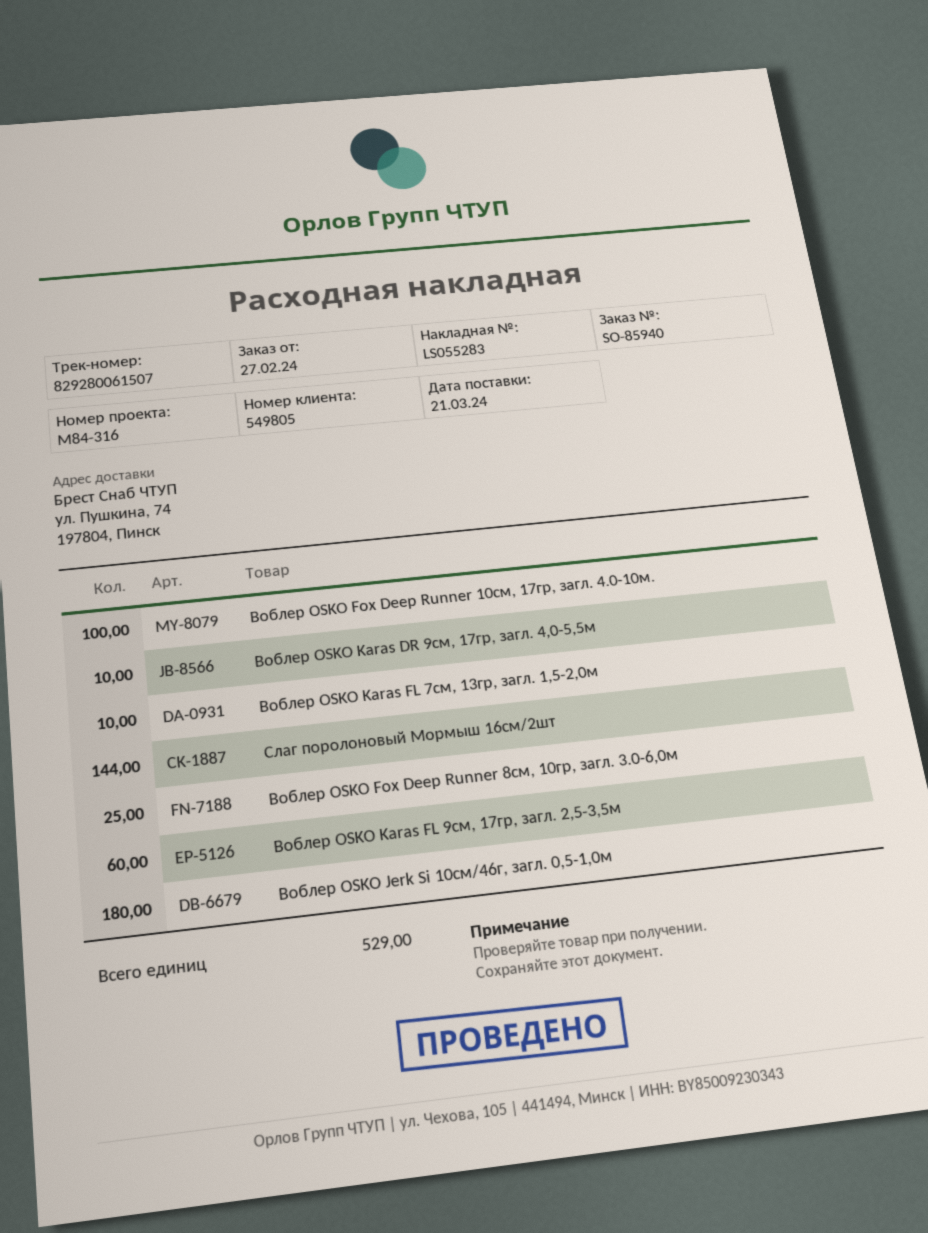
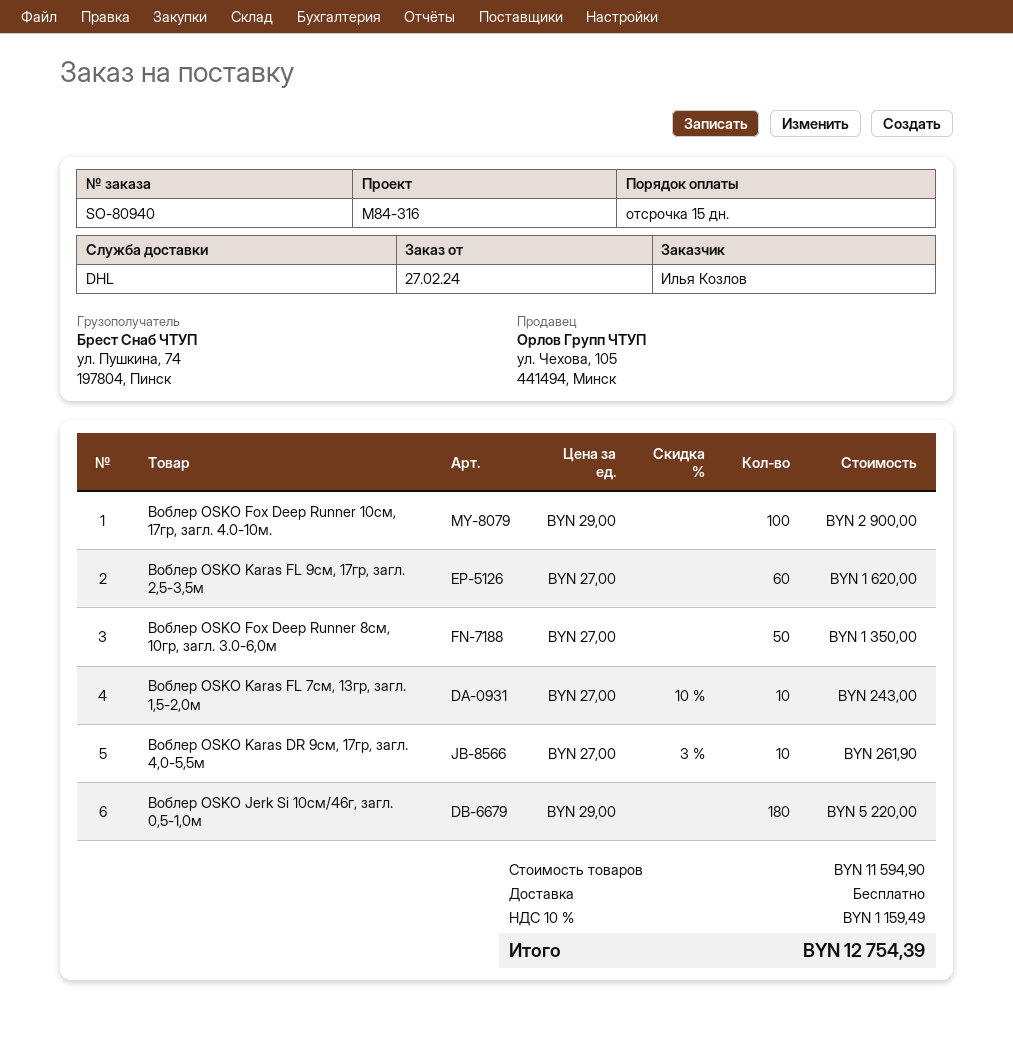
order number: SO-85940 -> SO-80940
Слаг поролоновый Мормыш 16см/2шт: 144 -> none
Воблер OSKO Fox Deep Runner 8см, 10гр, загл. 3.0-6,0м: 25 -> 50

